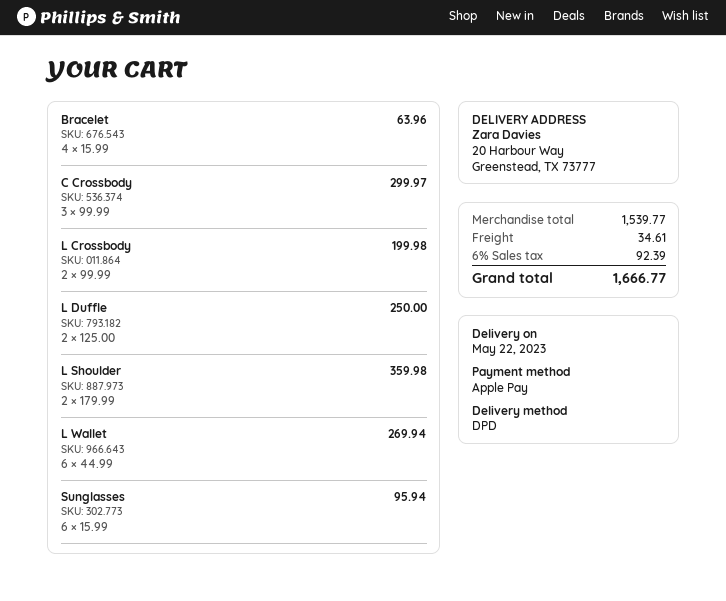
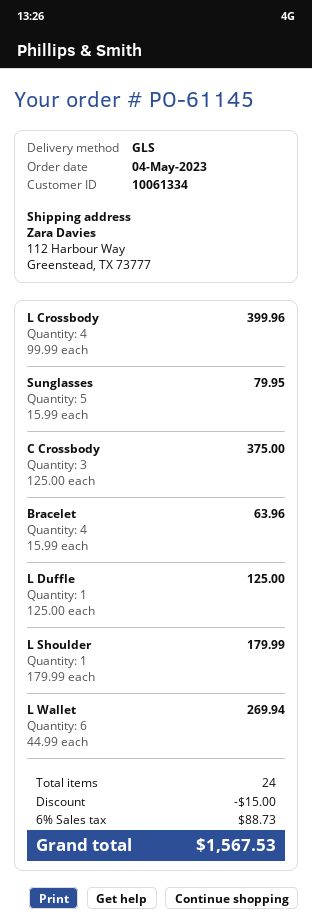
shipping method: DPD -> GLS
ship to: 20 Harbour Way, Greenstead, TX 73777 -> 112 Harbour Way, Greenstead, TX 73777
C Crossbody: 3 x 99.99 = 299.97 -> 3 x 125.00 = 375.00
L Crossbody: 2 x 99.99 = 199.98 -> 4 x 99.99 = 399.96
L Duffle: 2 x 125.00 = 250.00 -> 1 x 125.00 = 125.00
L Shoulder: 2 x 179.99 = 359.98 -> 1 x 179.99 = 179.99
Sunglasses: 6 x 15.99 = 95.94 -> 5 x 15.99 = 79.95
discount: none -> 15.00
shipping: 34.61 -> none
tax: 6% = 92.39 -> 6% = 88.73
total: 1666.77 -> 1567.53

